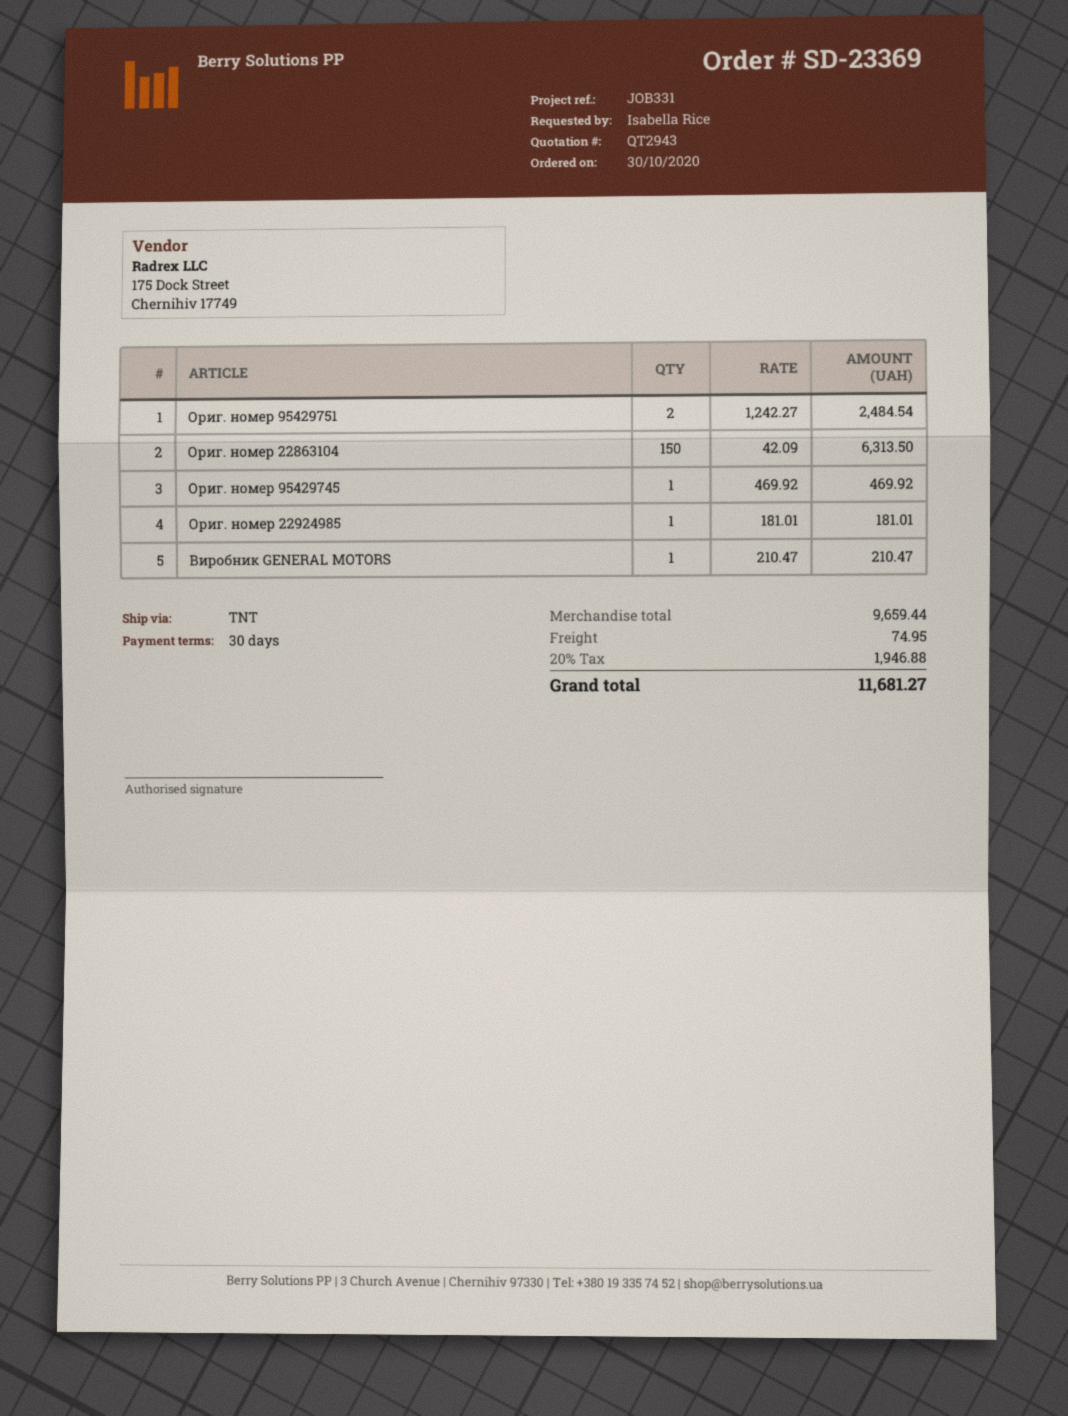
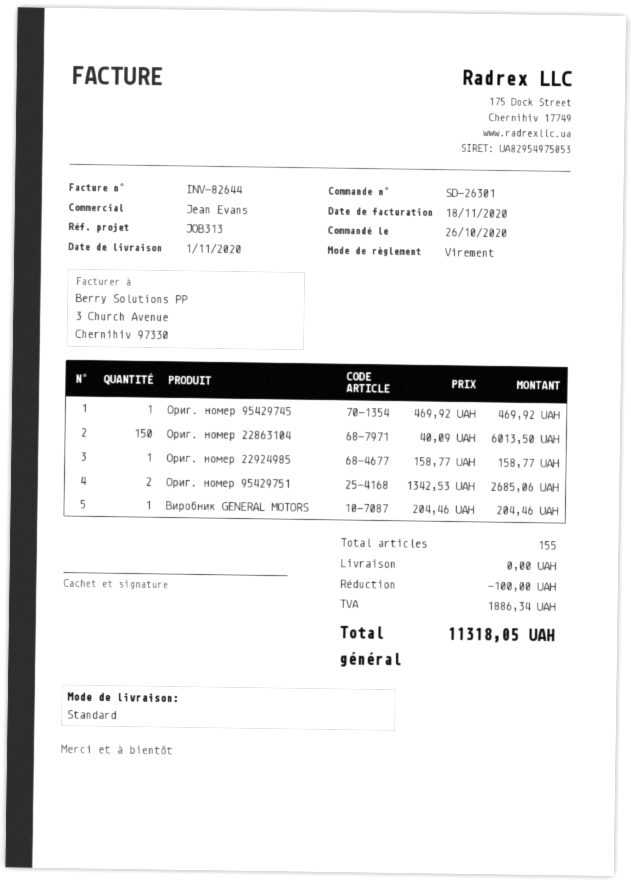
order number: SD-23369 -> SD-26301
order date: 2020-10-30 -> 2020-10-26
reference: JOB331 -> JOB313
shipping method: TNT -> standard
Ориг. номер 95429751: 2 x 1242.27 = 2484.54 -> 2 x 1342.53 = 2685.06
Ориг. номер 22863104: 150 x 42.09 = 6313.50 -> 150 x 40.09 = 6013.50
Ориг. номер 22924985: 1 x 181.01 = 181.01 -> 1 x 158.77 = 158.77
Виробник GENERAL MOTORS: 1 x 210.47 = 210.47 -> 1 x 204.46 = 204.46
discount: none -> 100.00
shipping: 74.95 -> 0.00
tax: 1946.88 -> 1886.34
total: 11681.27 -> 11318.05

